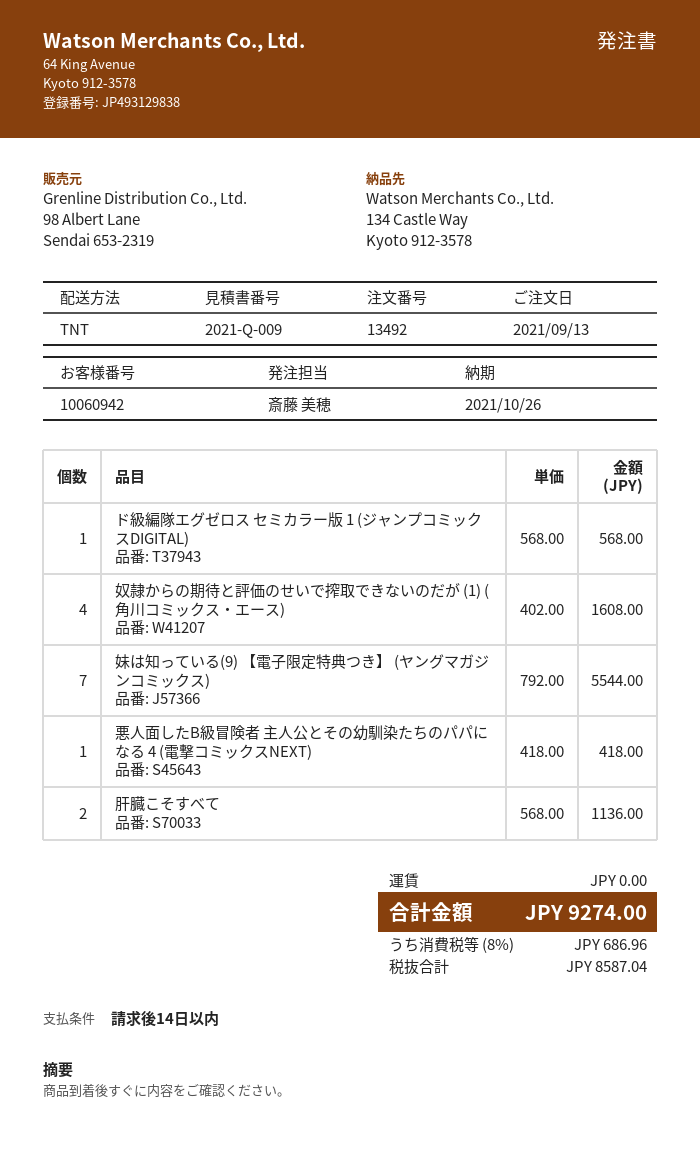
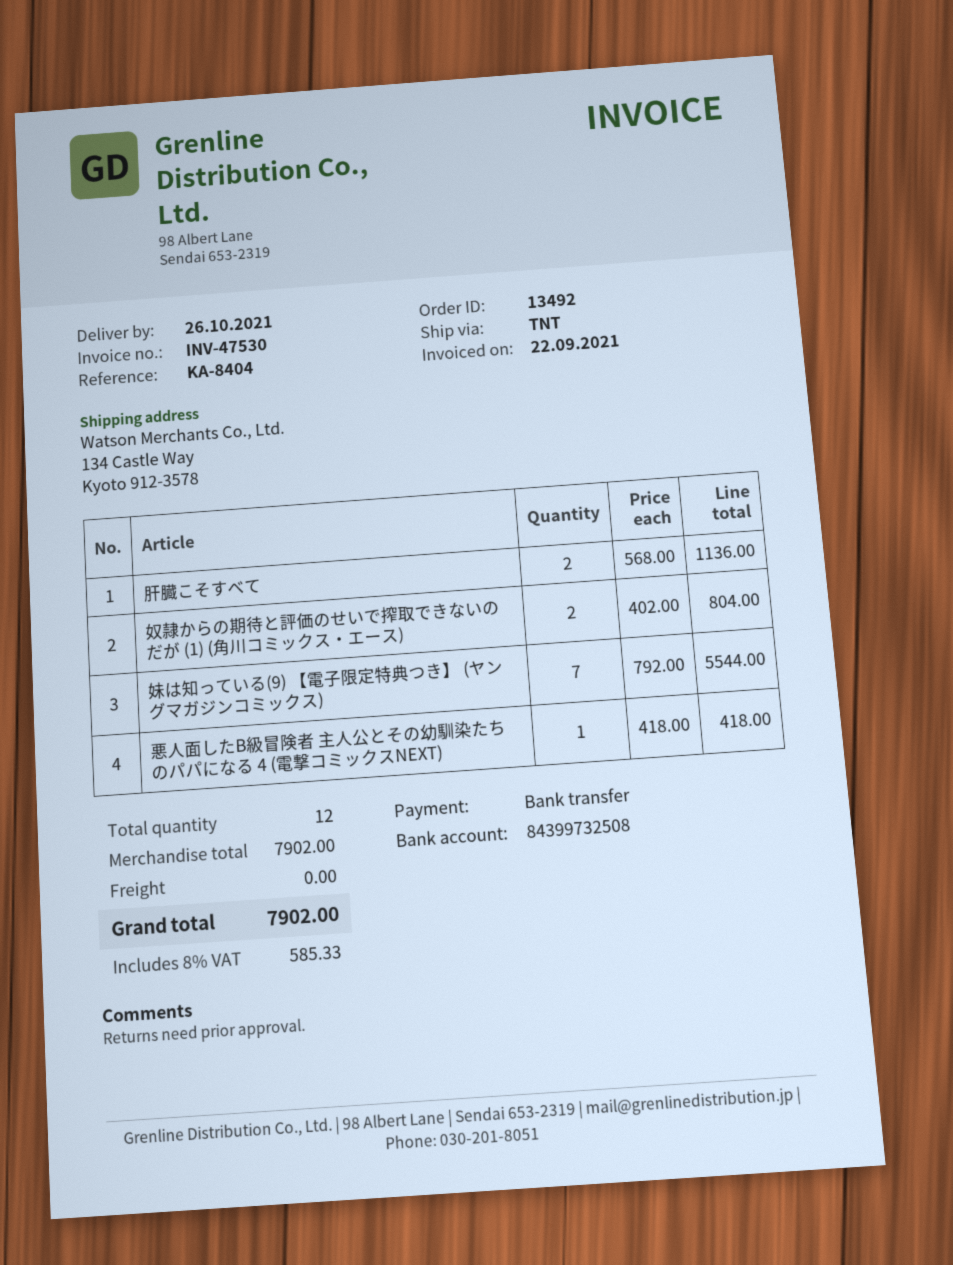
ド級編隊エグゼロス セミカラー版 1 (ジャンプコミックスDIGITAL): 1 x 568.00 = 568.00 -> none
奴隷からの期待と評価のせいで搾取できないのだが (1) (角川コミックス・エース): 4 x 402.00 = 1608.00 -> 2 x 402.00 = 804.00
tax: 8% = 686.96 -> 8% = 585.33
total: 9274.00 -> 7902.00

